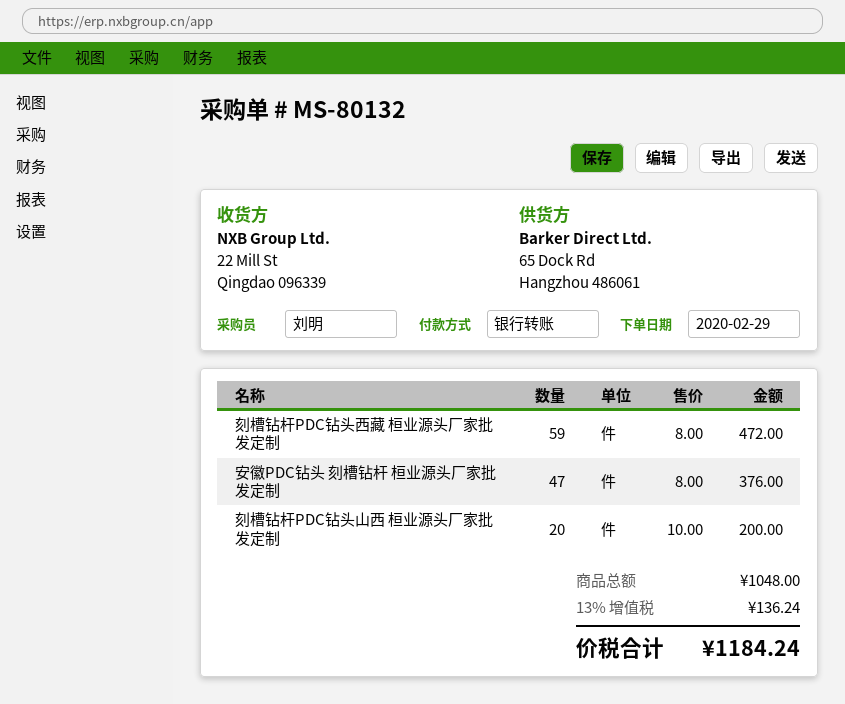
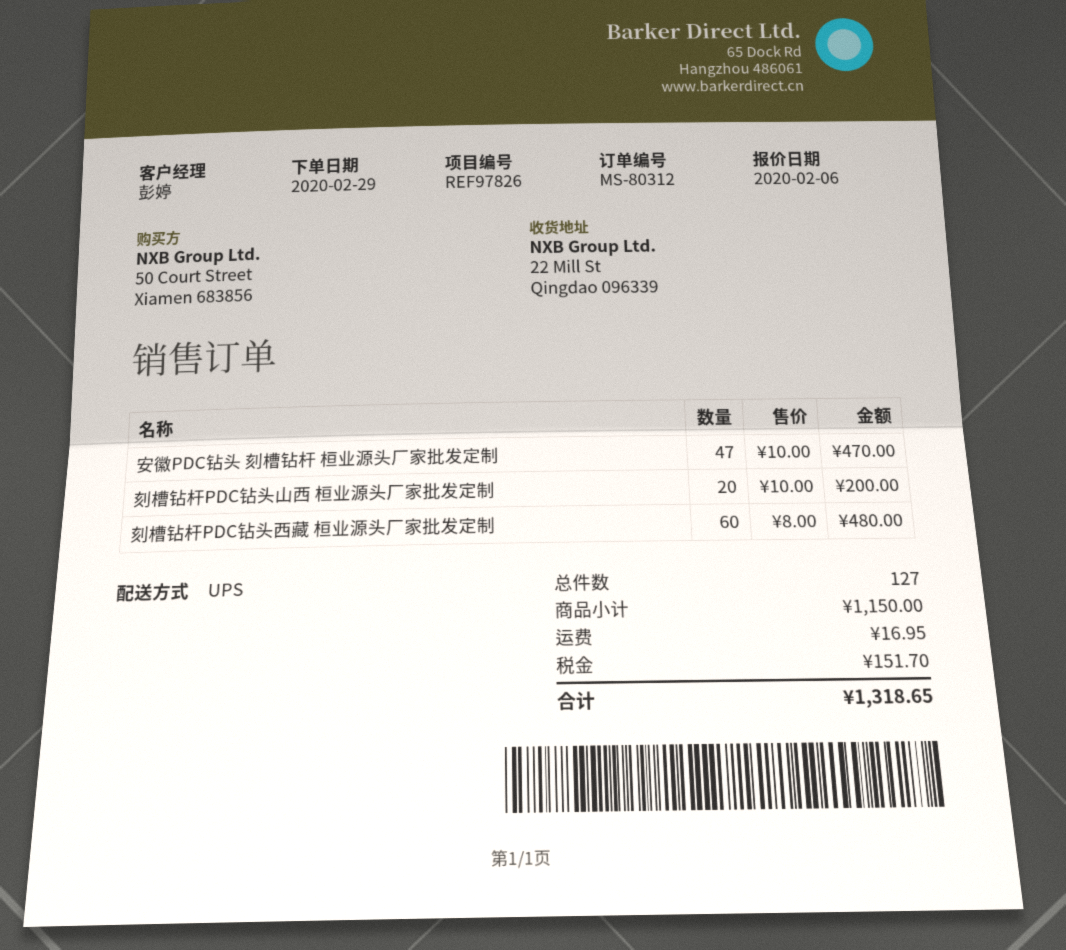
order number: MS-80132 -> MS-80312
刻槽钻杆PDC钻头西藏 桓业源头厂家批发定制: 59 x 8.00 = 472.00 -> 60 x 8.00 = 480.00
安徽PDC钻头 刻槽钻杆 桓业源头厂家批发定制: 47 x 8.00 = 376.00 -> 47 x 10.00 = 470.00
subtotal: 1048.00 -> 1150.00
shipping: none -> 16.95
tax: 136.24 -> 151.70
total: 1184.24 -> 1318.65

